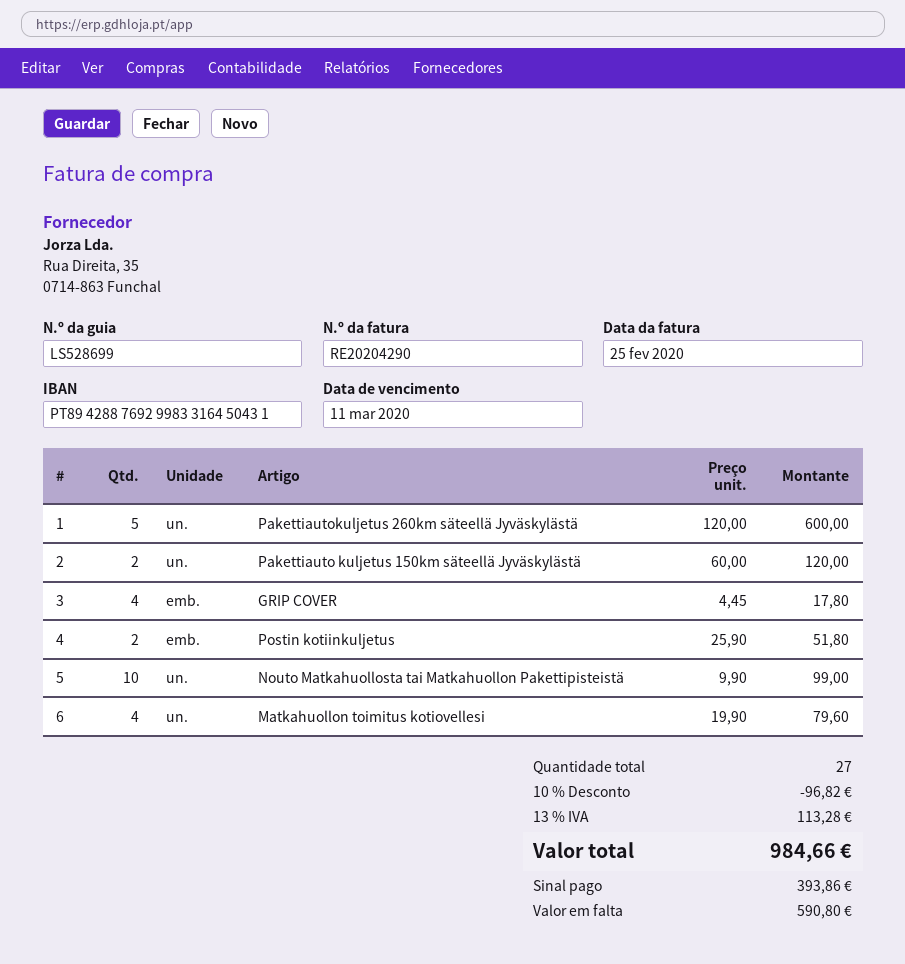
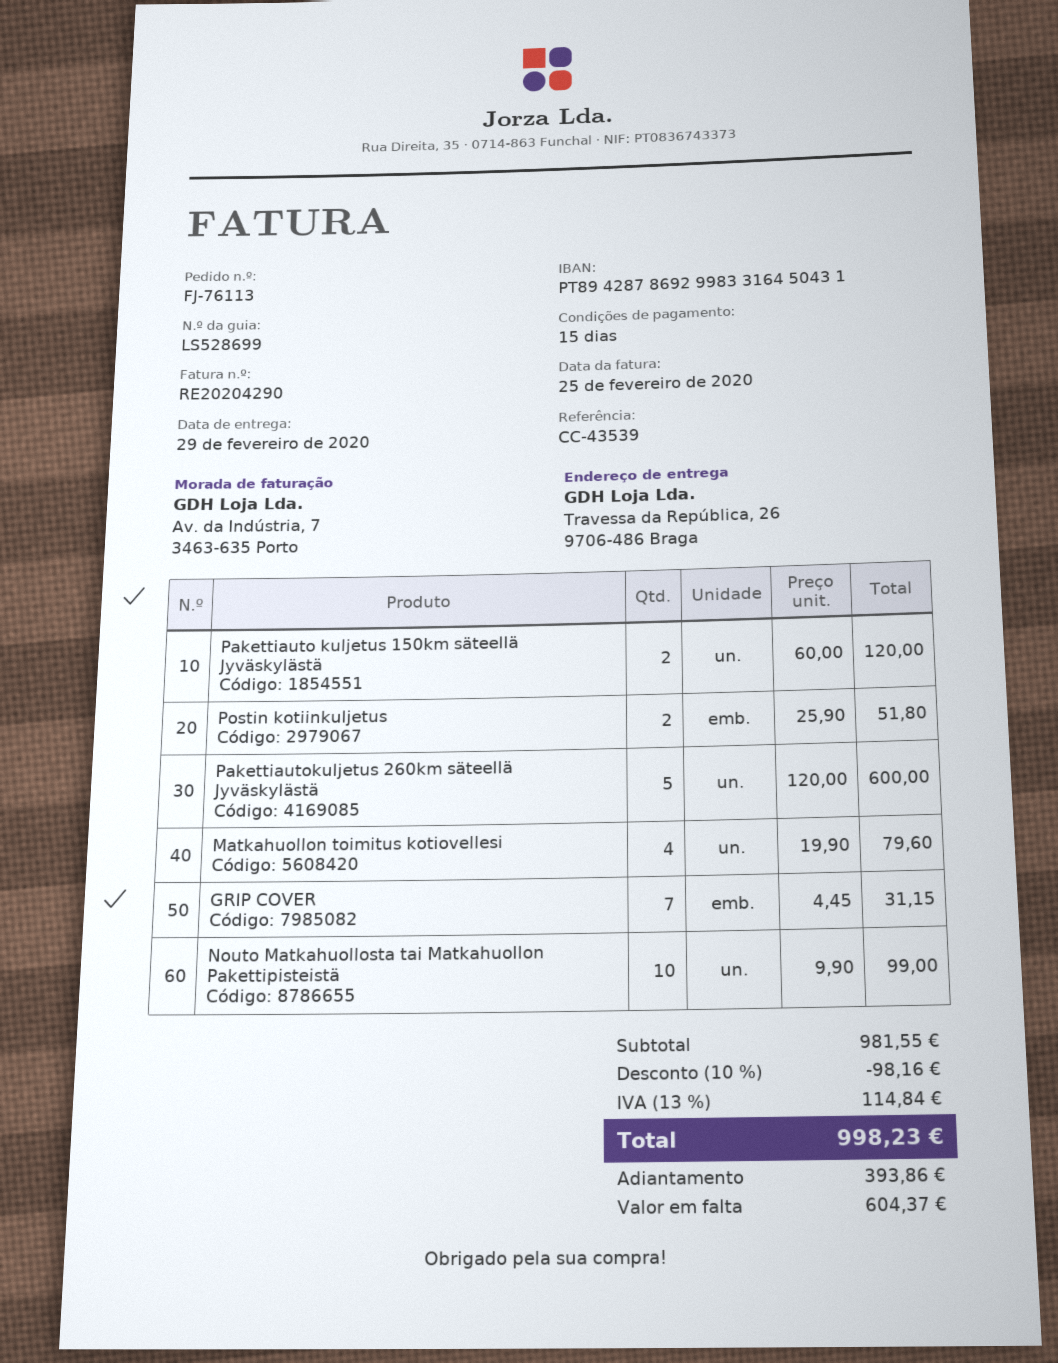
bank account: PT89428876929983316450431 -> PT89428786929983316450431
GRIP COVER: 4 x 4.45 = 17.80 -> 7 x 4.45 = 31.15
discount: 10% = 96.82 -> 10% = 98.16
tax: 13% = 113.28 -> 13% = 114.84
total: 984.66 -> 998.23
balance: 590.80 -> 604.37

